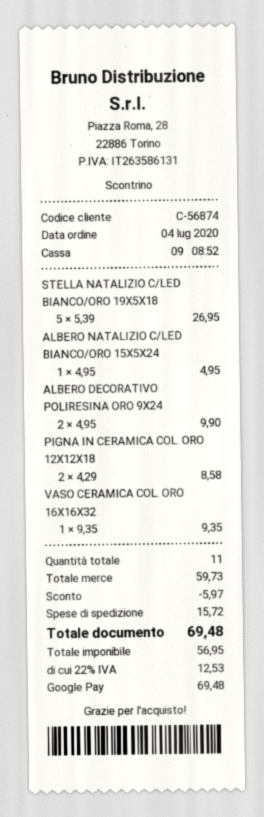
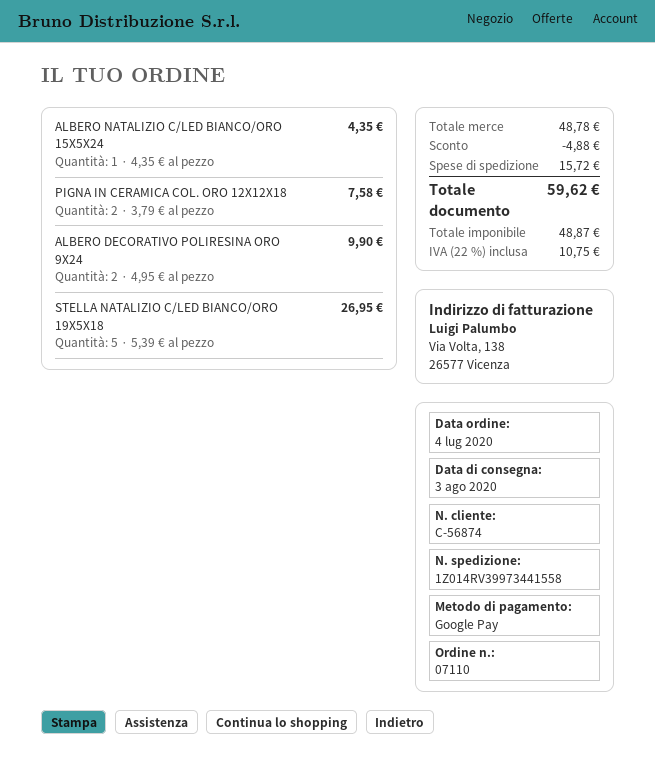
ALBERO NATALIZIO C/LED BIANCO/ORO 15X5X24: 1 x 4.95 = 4.95 -> 1 x 4.35 = 4.35
PIGNA IN CERAMICA COL. ORO 12X12X18: 2 x 4.29 = 8.58 -> 2 x 3.79 = 7.58
VASO CERAMICA COL. ORO 16X16X32: 1 x 9.35 = 9.35 -> none
subtotal: 59.73 -> 48.78
discount: 5.97 -> 4.88
net: 56.95 -> 48.87
tax: 22% = 12.53 -> 22% = 10.75
total: 69.48 -> 59.62

